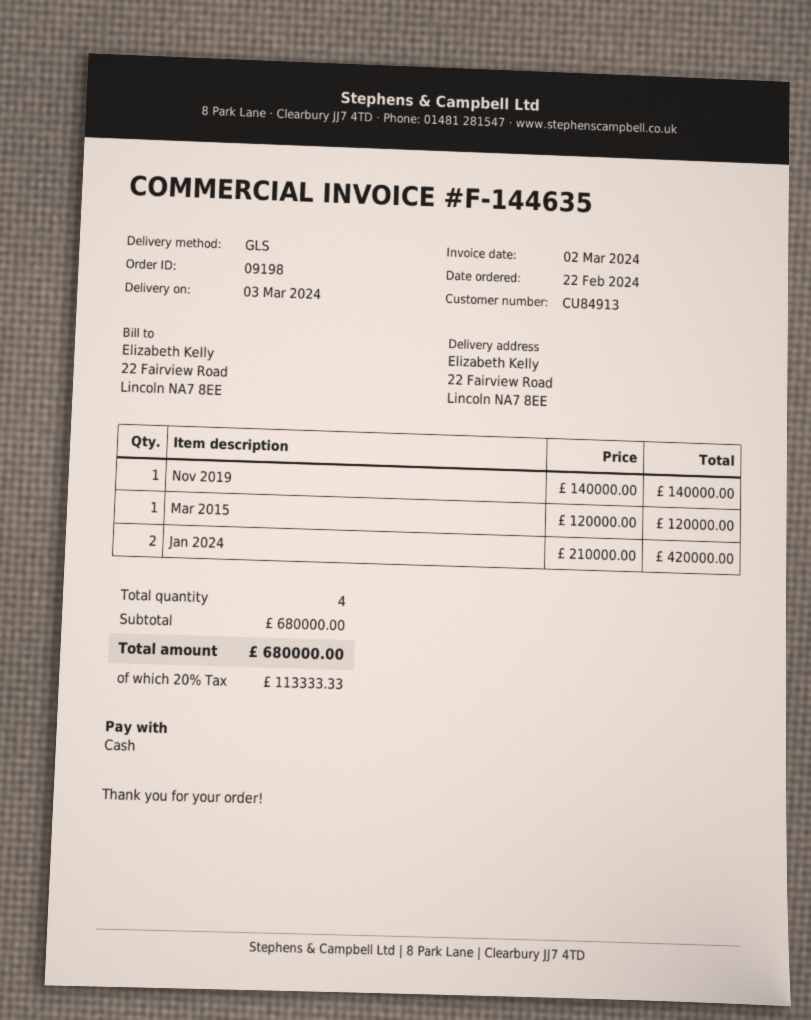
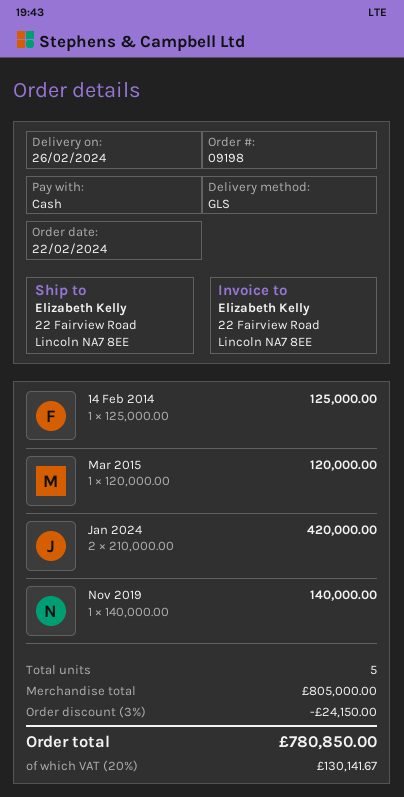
delivery date: 2024-03-03 -> 2024-02-26
14 Feb 2014: none -> 1 x 125000.00 = 125000.00
total quantity: 4 -> 5
subtotal: 680000.00 -> 805000.00
discount: none -> 3% = 24150.00
tax: 20% = 113333.33 -> 20% = 130141.67
total: 680000.00 -> 780850.00

